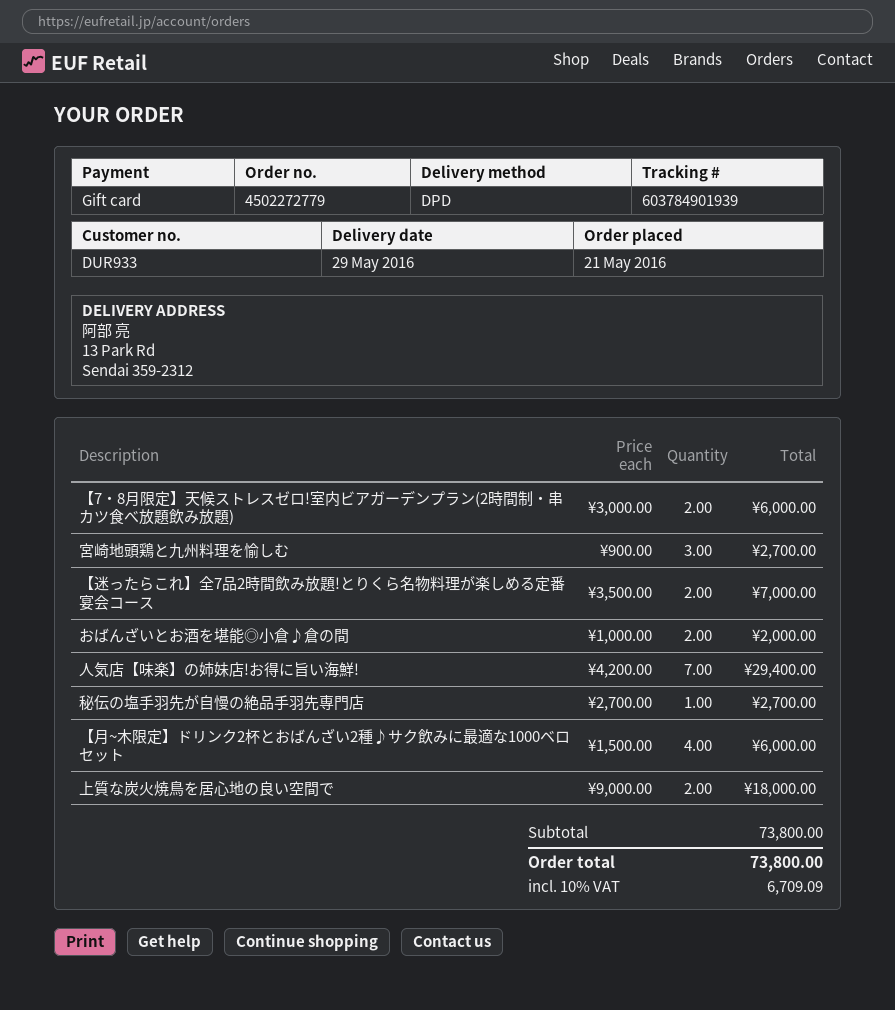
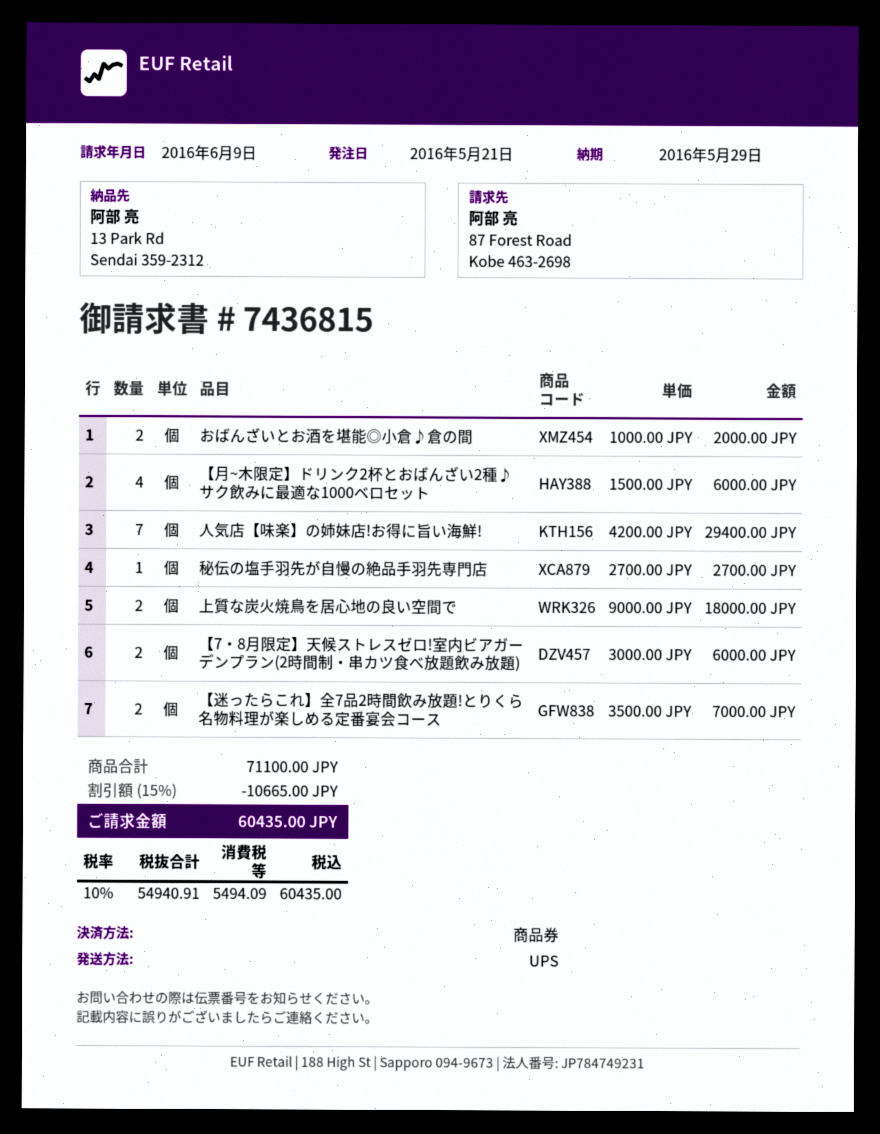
shipping method: DPD -> UPS
宮崎地頭鶏と九州料理を愉しむ: 3 x 900.00 = 2700.00 -> none
subtotal: 73800.00 -> 71100.00
discount: none -> 15% = 10665.00
tax: 10% = 6709.09 -> 10% = 5494.09
total: 73800.00 -> 60435.00

